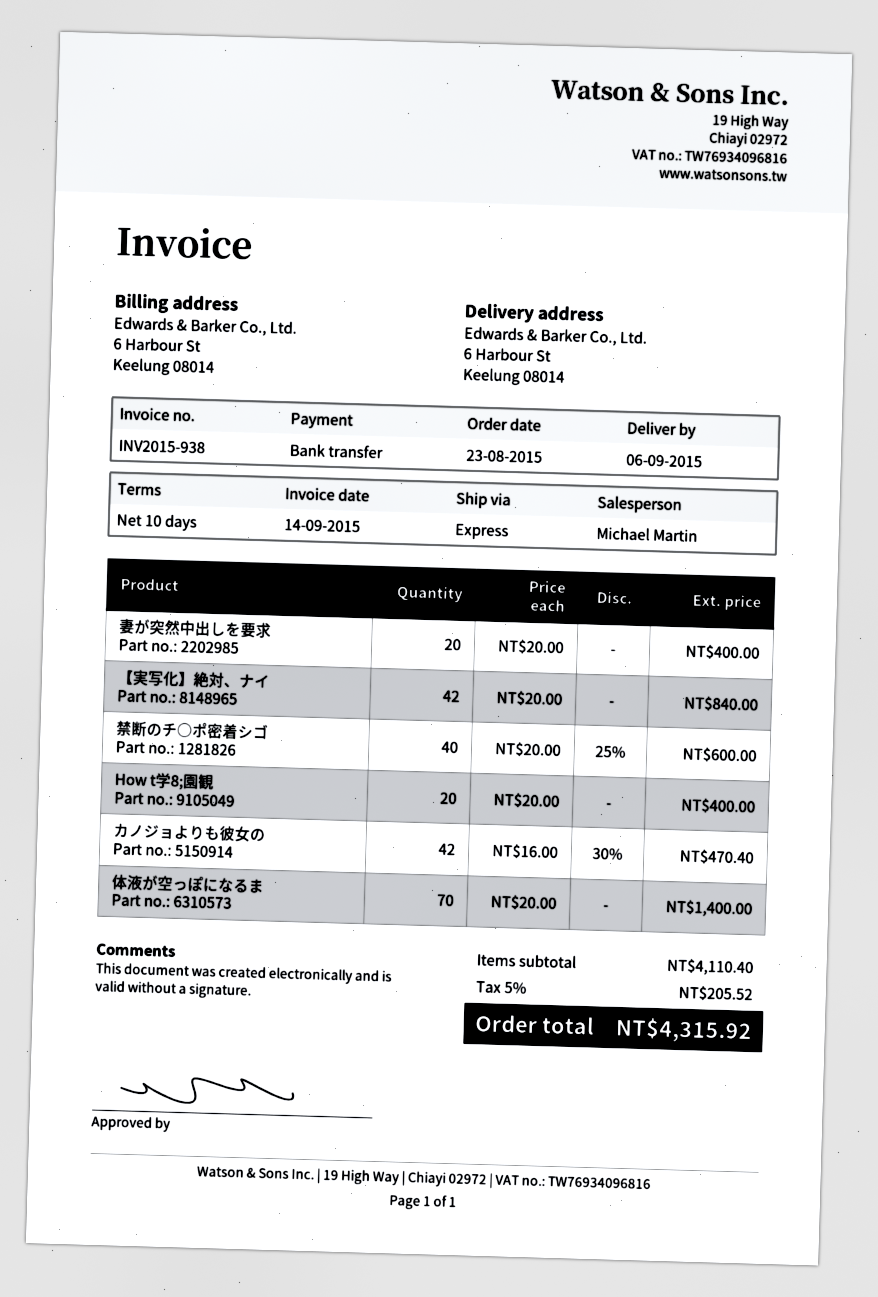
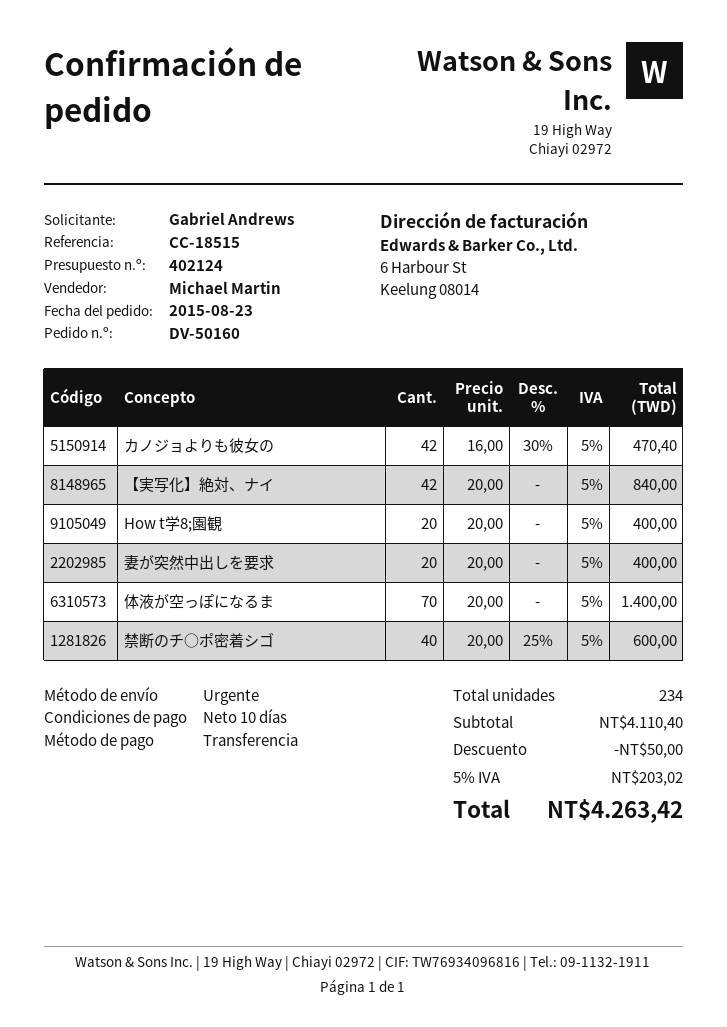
discount: none -> 50.00
tax: 5% = 205.52 -> 5% = 203.02
total: 4315.92 -> 4263.42

